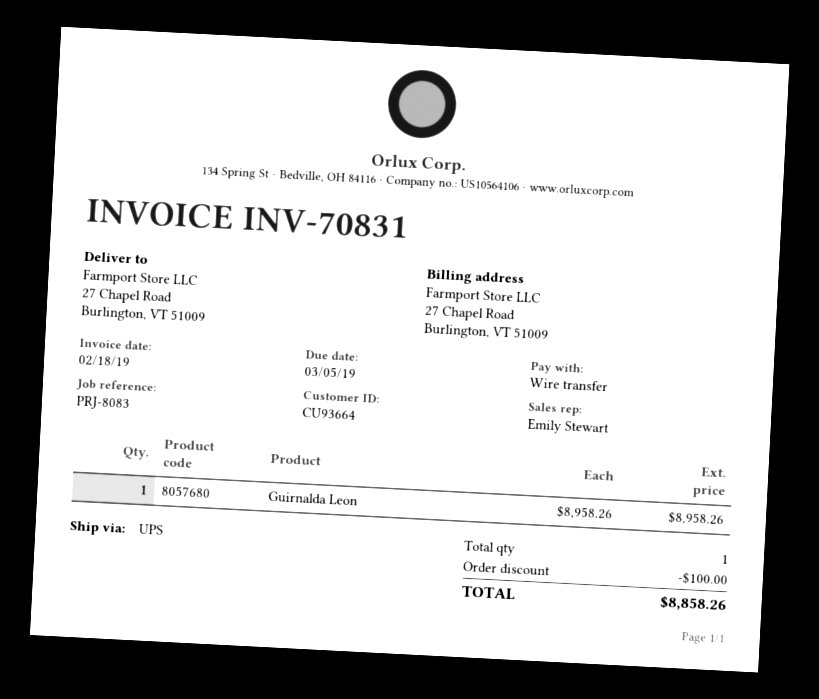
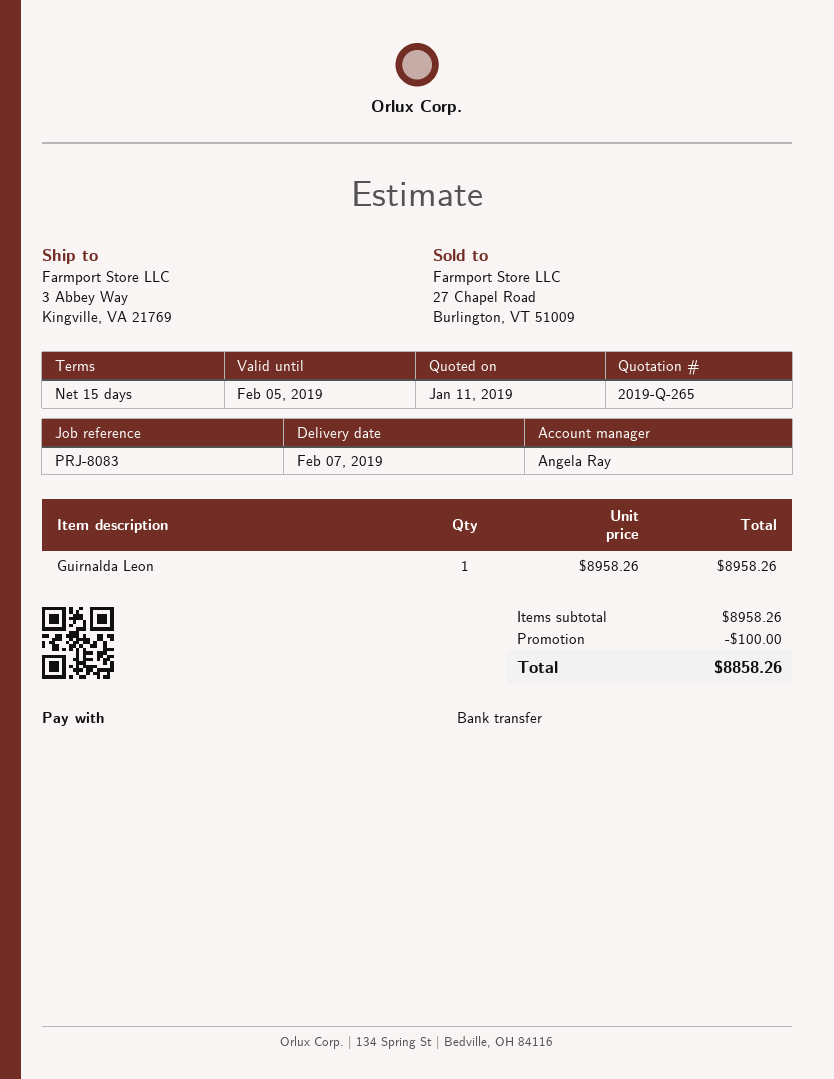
sales rep: Emily Stewart -> Angela Ray
ship to: 27 Chapel Road, Burlington, VT 51009 -> 3 Abbey Way, Kingville, VA 21769

